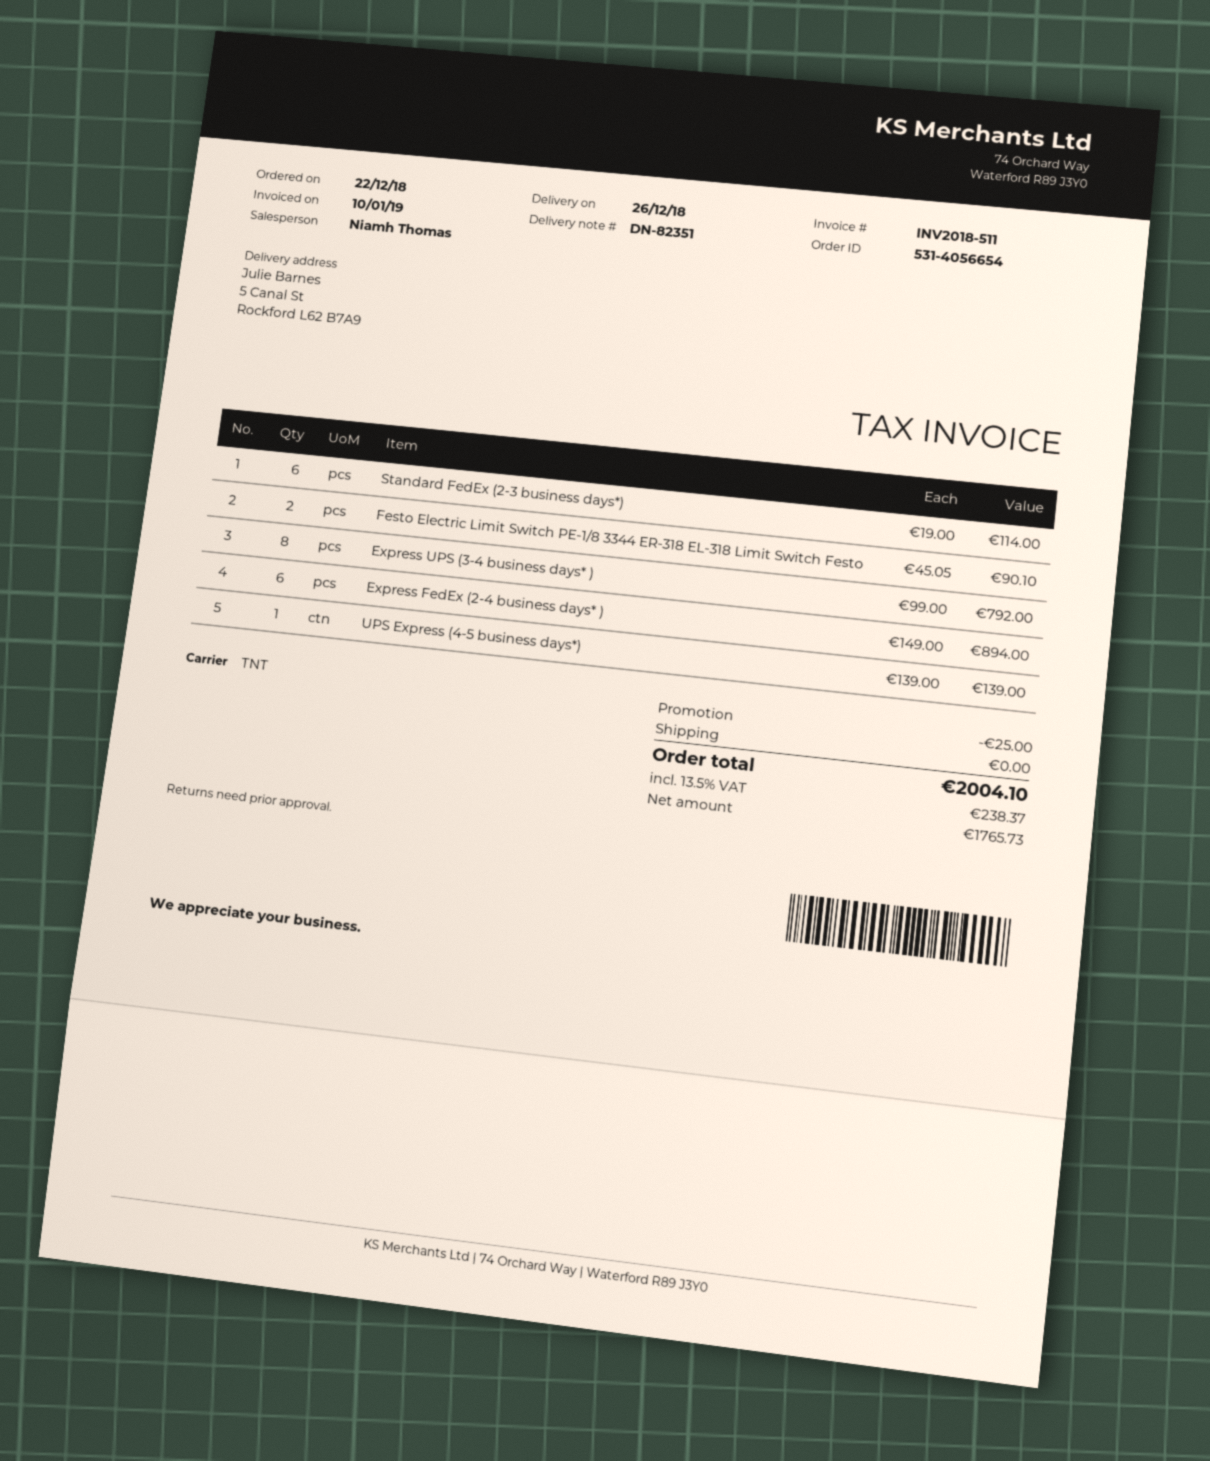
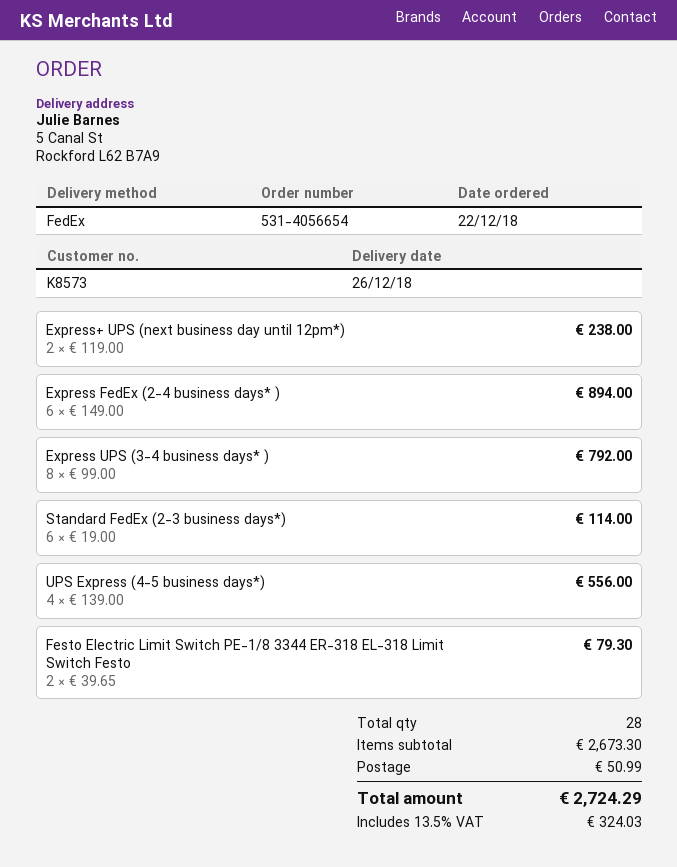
shipping method: TNT -> FedEx
Festo Electric Limit Switch PE-1/8 3344 ER-318 EL-318 Limit Switch Festo: 2 x 45.05 = 90.10 -> 2 x 39.65 = 79.30
UPS Express (4-5 business days*): 1 x 139.00 = 139.00 -> 4 x 139.00 = 556.00
Express+ UPS (next business day until 12pm*): none -> 2 x 119.00 = 238.00
discount: 25.00 -> none
shipping: 0.00 -> 50.99
tax: 13.5% = 238.37 -> 13.5% = 324.03
total: 2004.10 -> 2724.29

